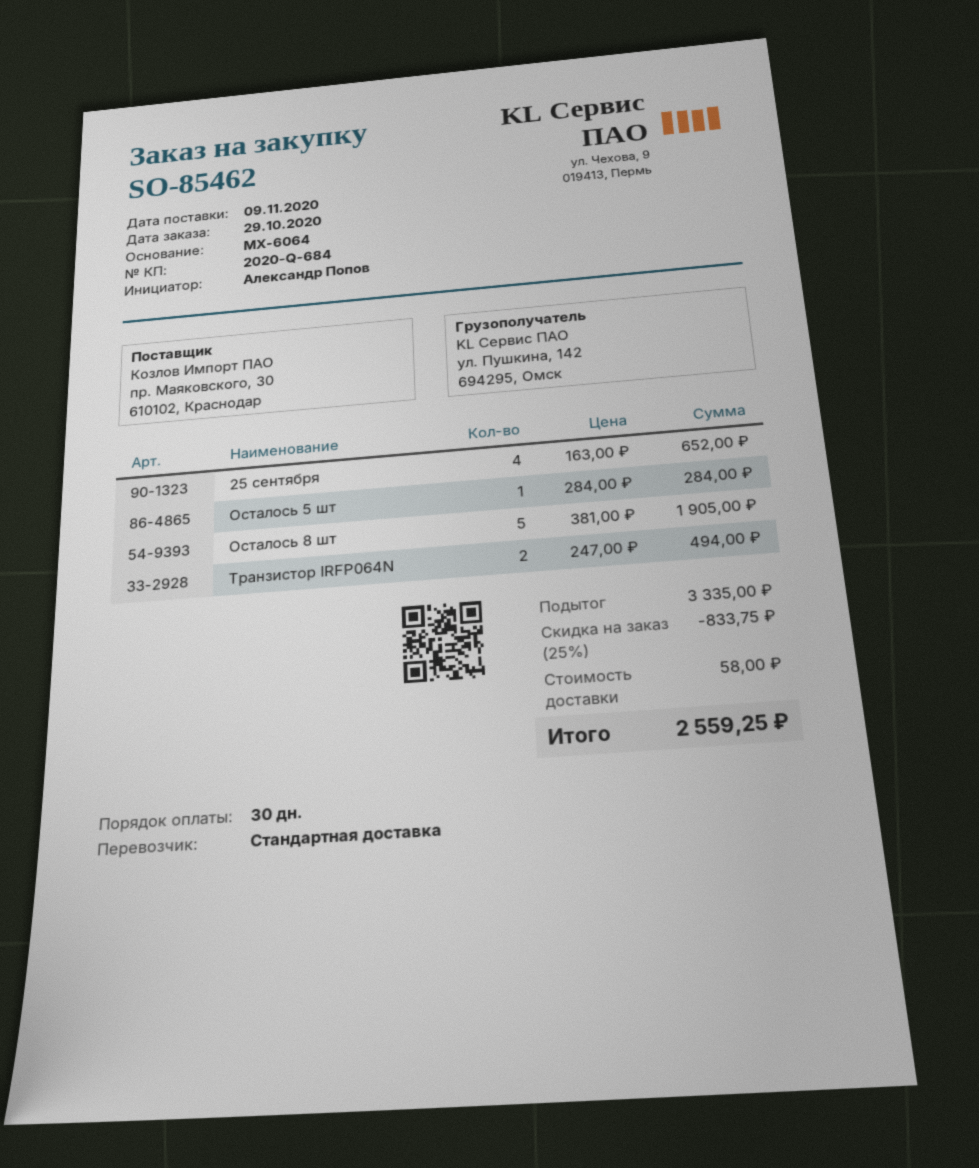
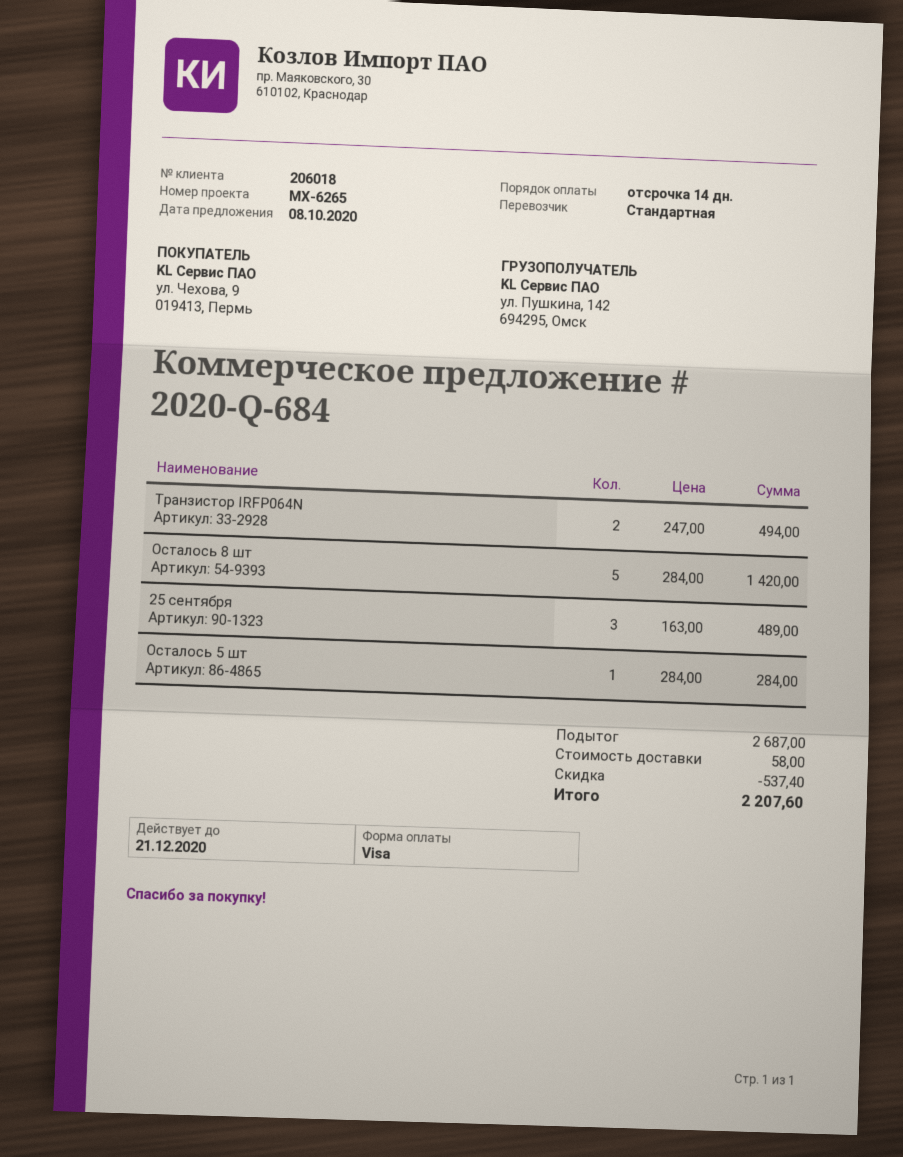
payment terms: 30 days -> 14 days
reference: MX-6064 -> MX-6265
25 сентября: 4 x 163.00 = 652.00 -> 3 x 163.00 = 489.00
Осталось 8 шт: 5 x 381.00 = 1905.00 -> 5 x 284.00 = 1420.00
subtotal: 3335.00 -> 2687.00
discount: 833.75 -> 537.40
total: 2559.25 -> 2207.60

